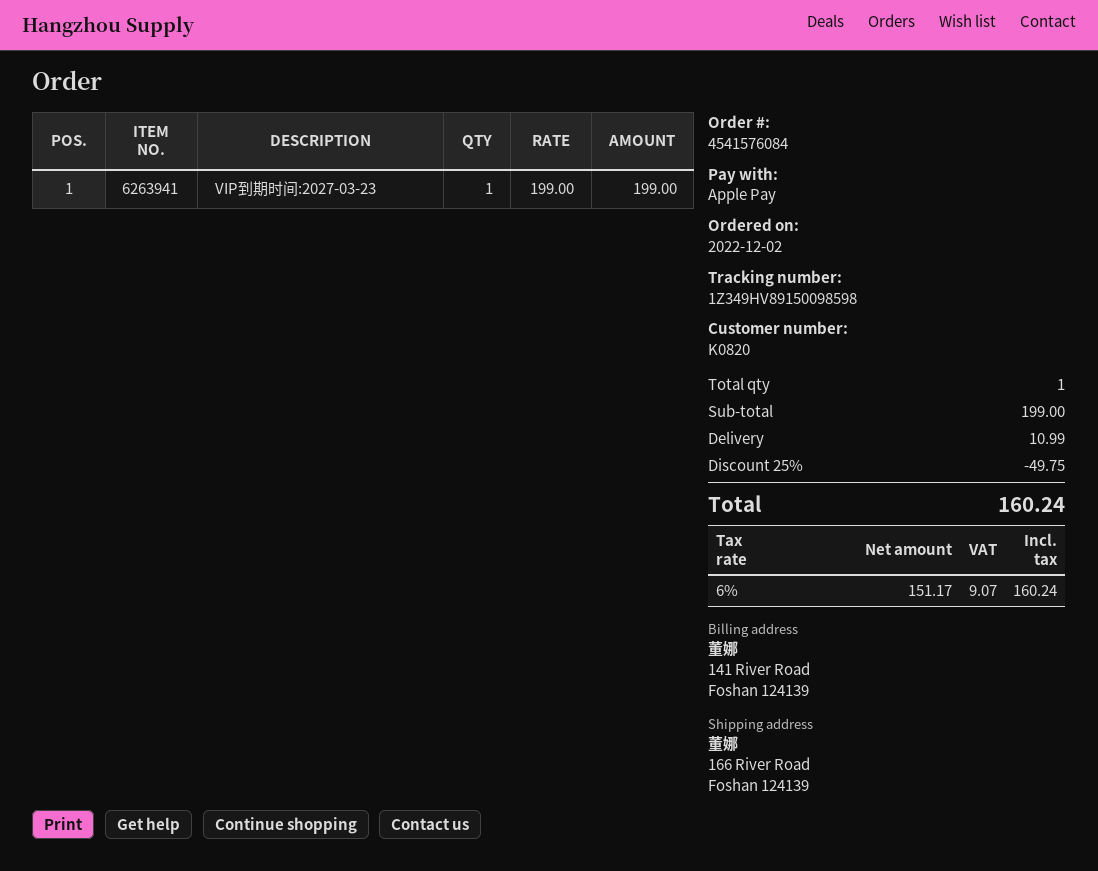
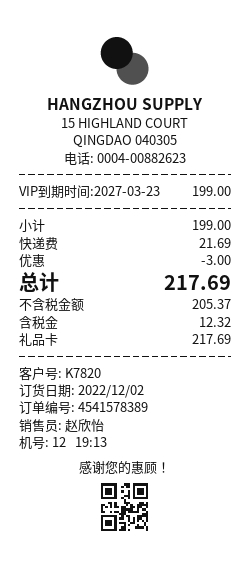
order number: 4541576084 -> 4541578389
customer number: K0820 -> K7820
payment method: Apple Pay -> gift card
discount: 49.75 -> 3.00
shipping: 10.99 -> 21.69
net: 151.17 -> 205.37
tax: 9.07 -> 12.32
total: 160.24 -> 217.69

